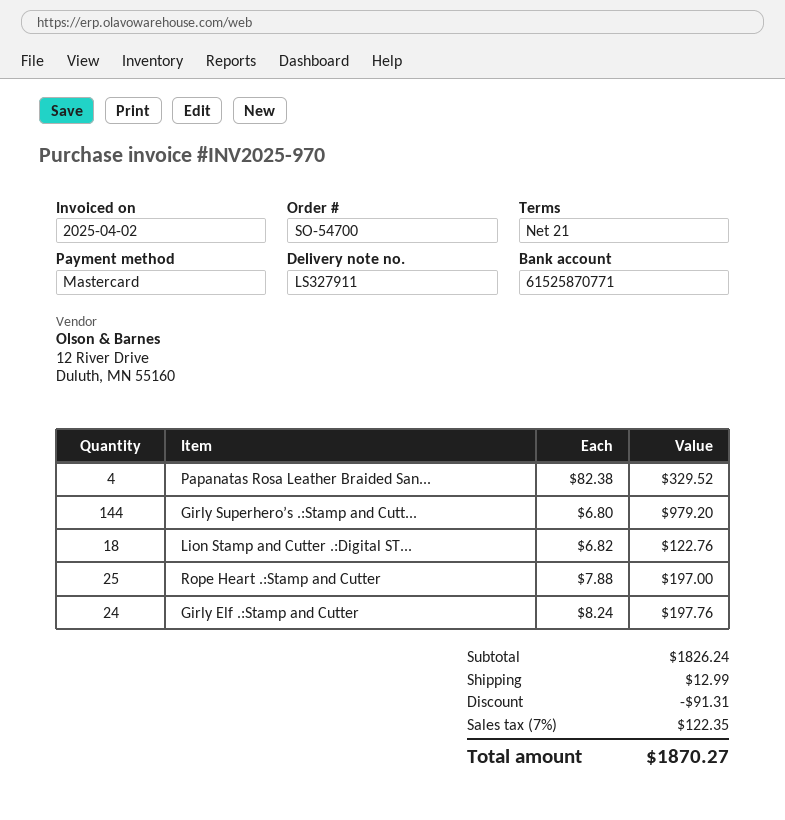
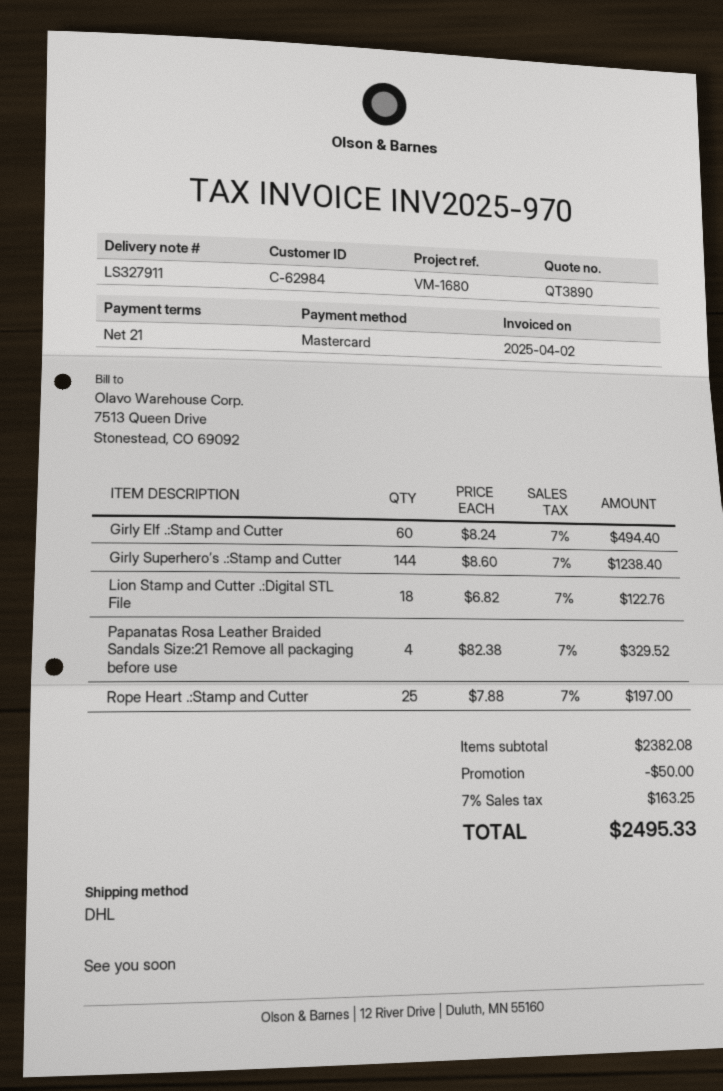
Girly Superhero’s .:Stamp and Cutt...: 144 x 6.80 = 979.20 -> 144 x 8.60 = 1238.40
Girly Elf .:Stamp and Cutter: 24 x 8.24 = 197.76 -> 60 x 8.24 = 494.40
subtotal: 1826.24 -> 2382.08
discount: 91.31 -> 50.00
shipping: 12.99 -> none
tax: 7% = 122.35 -> 7% = 163.25
total: 1870.27 -> 2495.33

